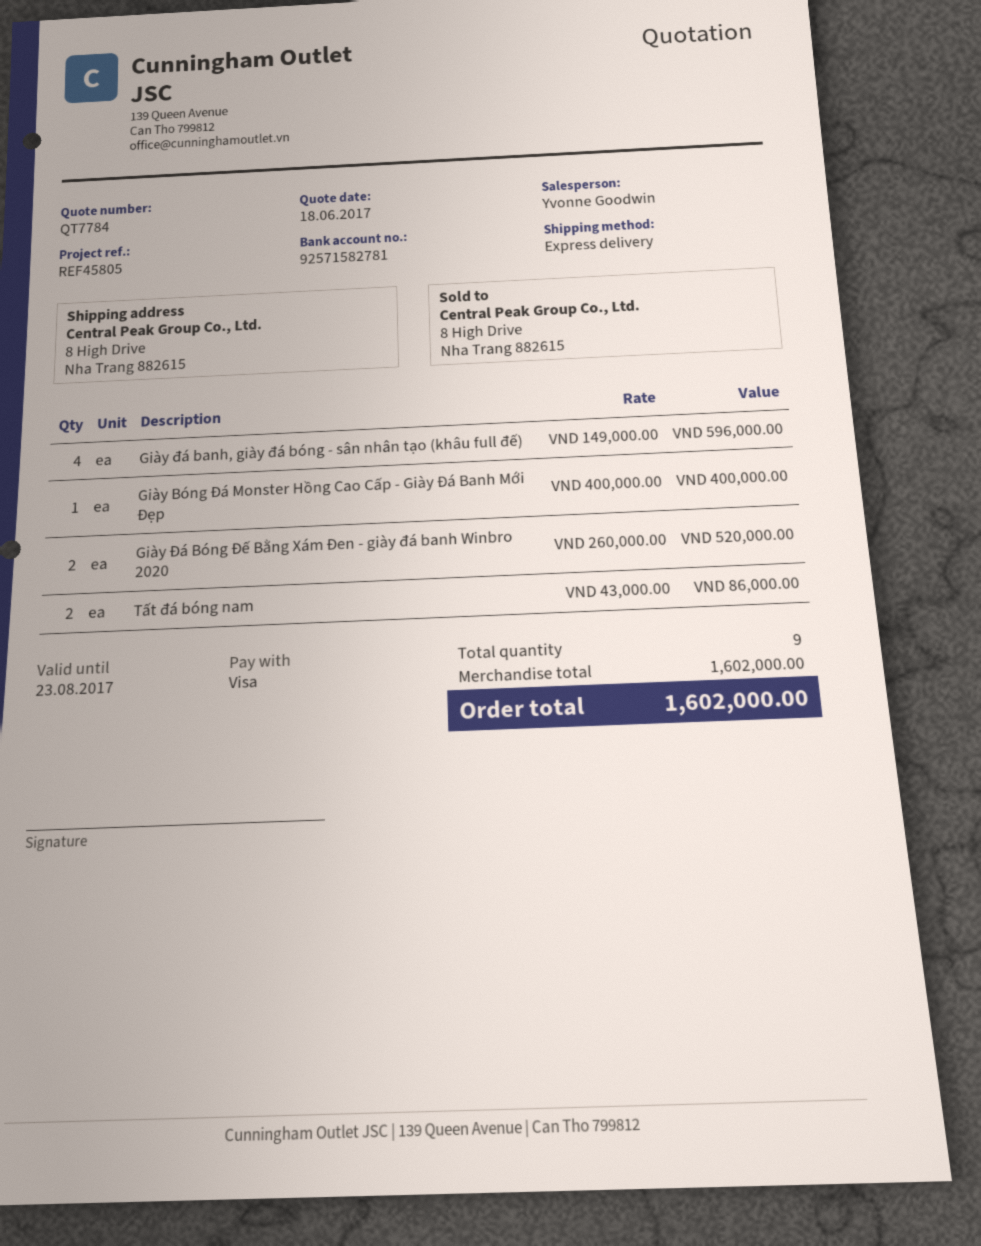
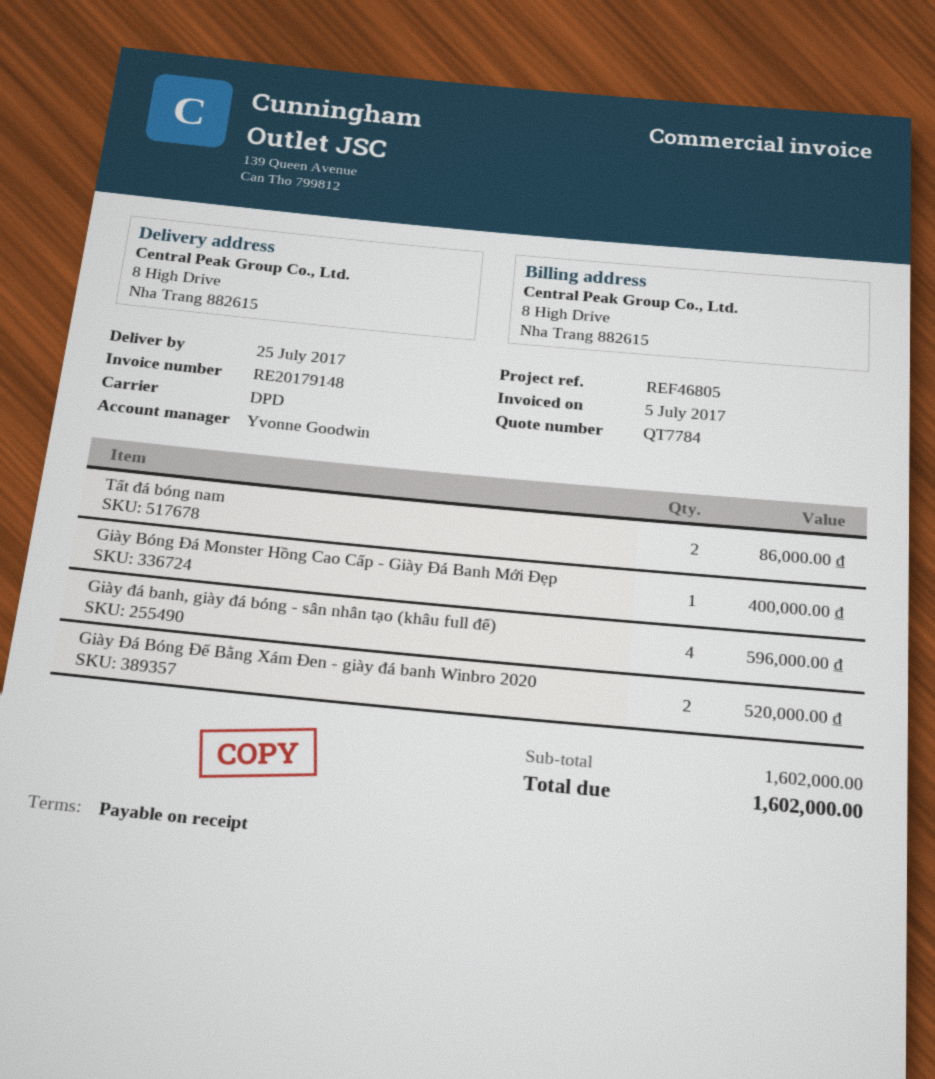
reference: REF45805 -> REF46805
shipping method: express -> DPD

